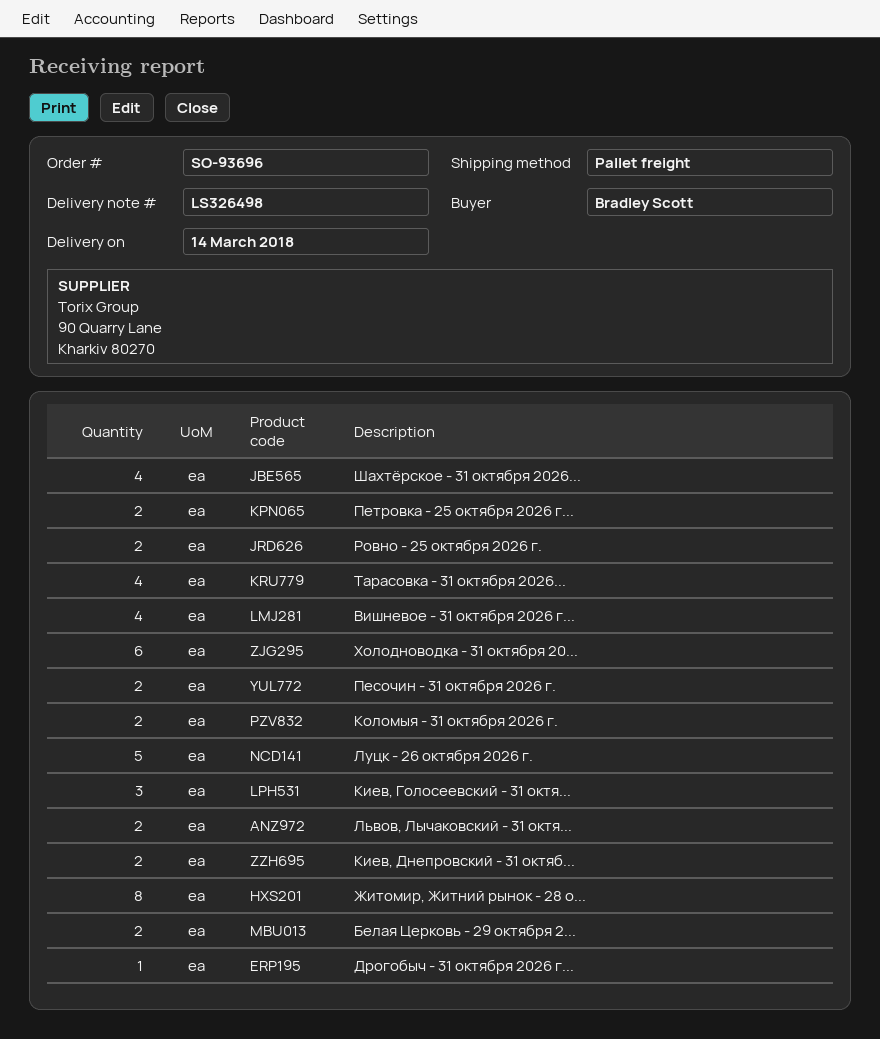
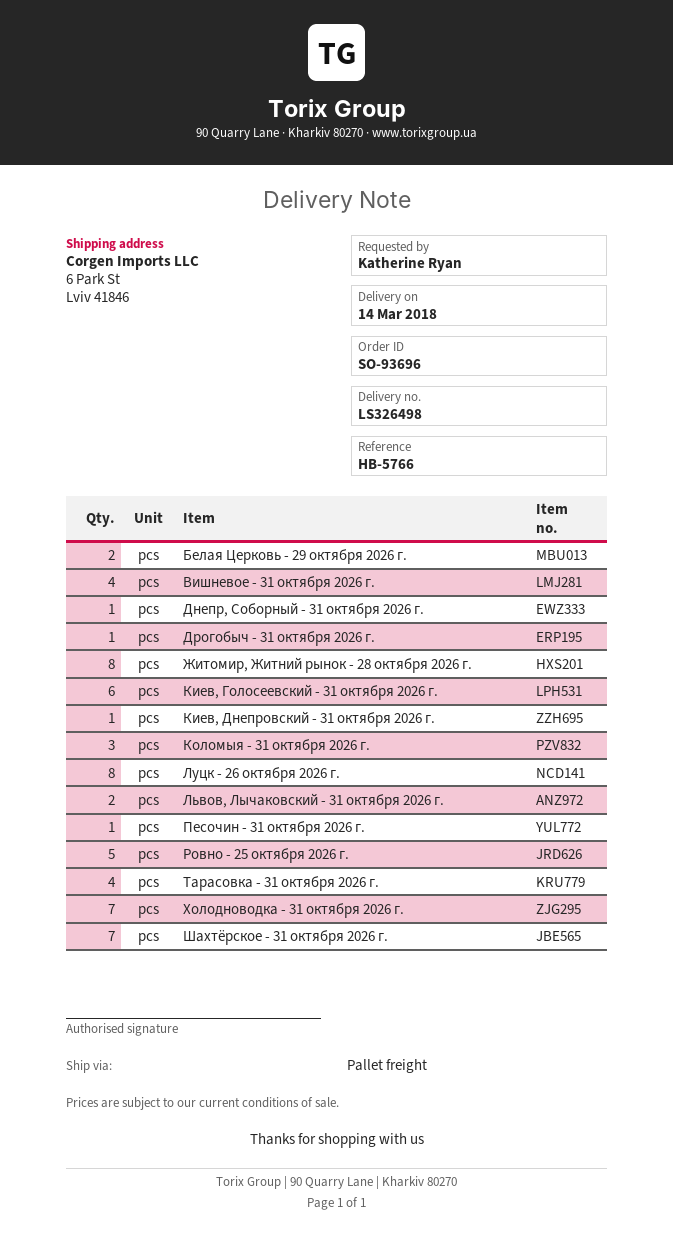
ordered by: Bradley Scott -> Katherine Ryan
Шахтёрское - 31 октября 2026...: 4 -> 7
Петровка - 25 октября 2026 г...: 2 -> none
Ровно - 25 октября 2026 г.: 2 -> 5
Холодноводка - 31 октября 20...: 6 -> 7
Песочин - 31 октября 2026 г.: 2 -> 1
Коломыя - 31 октября 2026 г.: 2 -> 3
Луцк - 26 октября 2026 г.: 5 -> 8
Киев, Голосеевский - 31 октя...: 3 -> 6
Киев, Днепровский - 31 октяб...: 2 -> 1
Днепр, Соборный - 31 октября 2026 г.: none -> 1

